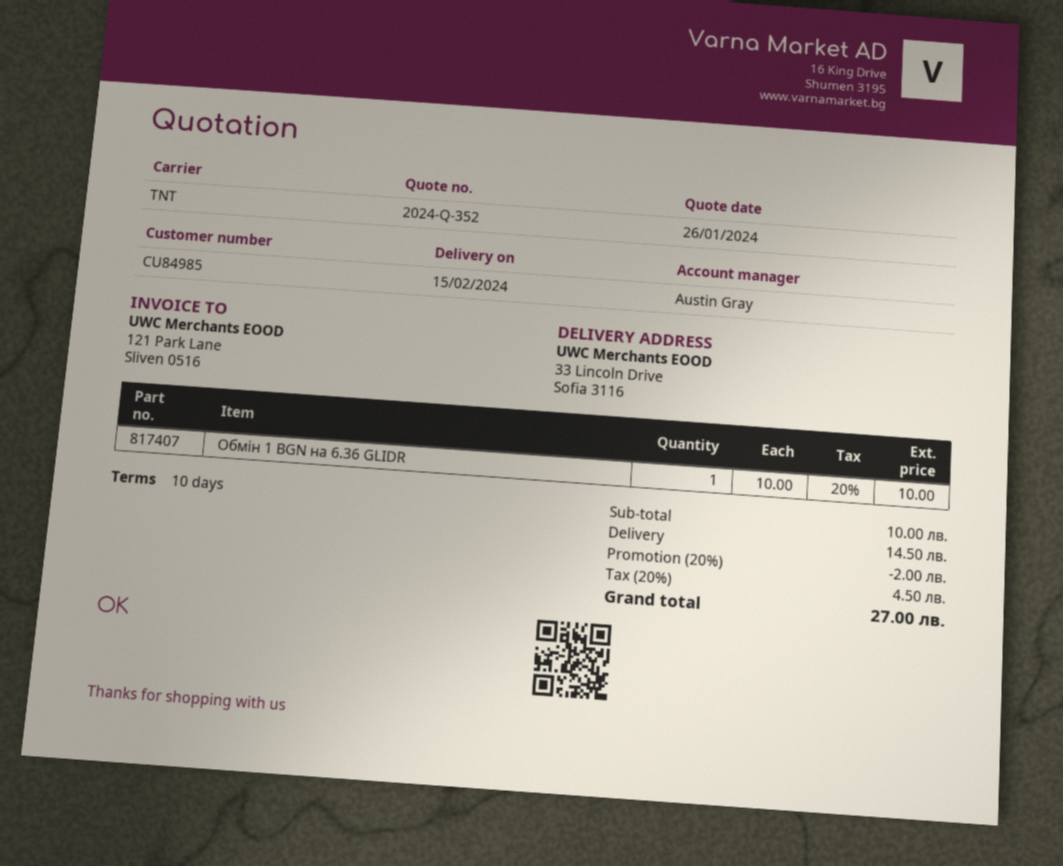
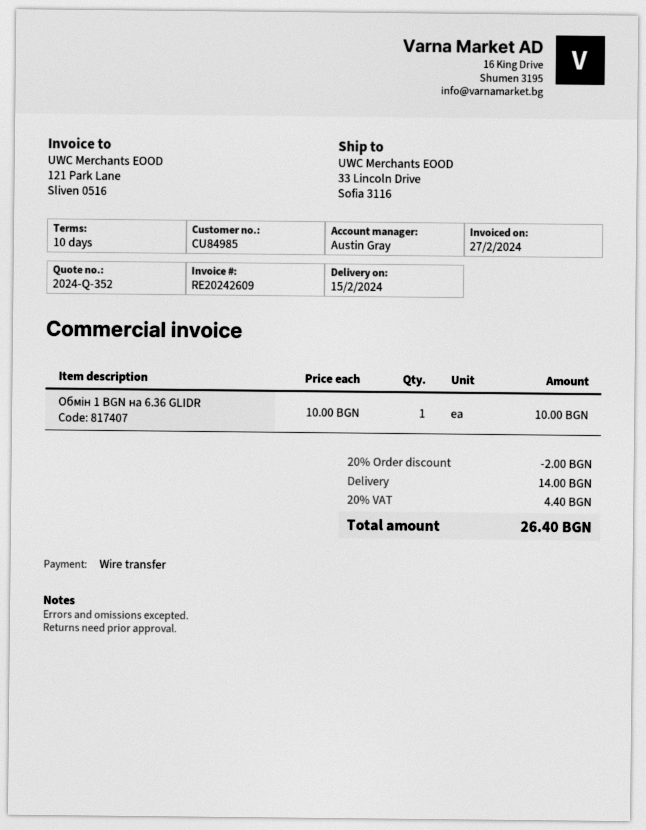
shipping: 14.50 -> 14.00
tax: 20% = 4.50 -> 20% = 4.40
total: 27.00 -> 26.40

